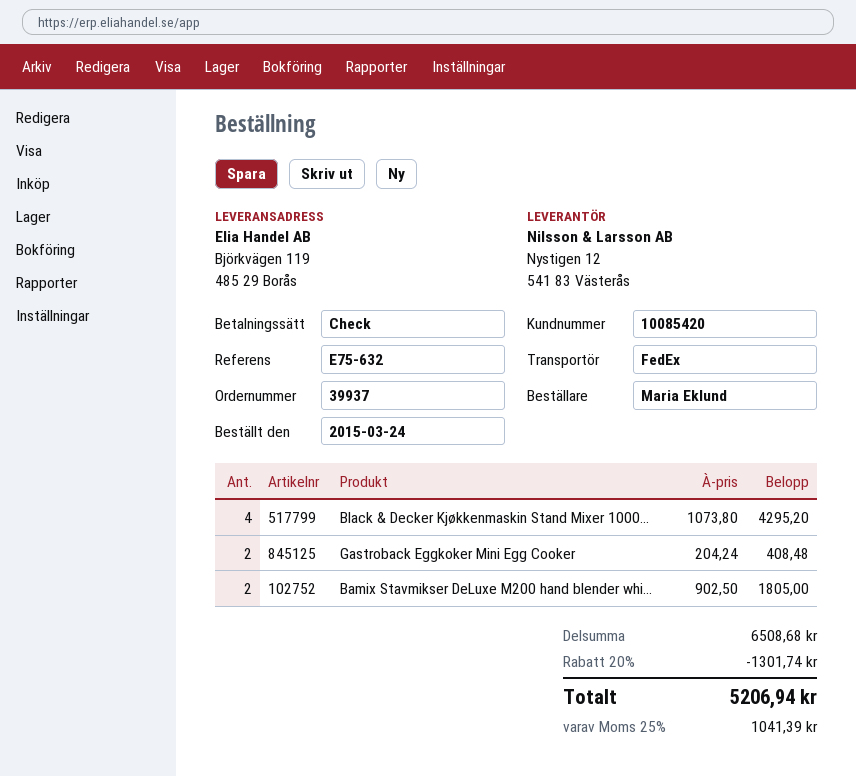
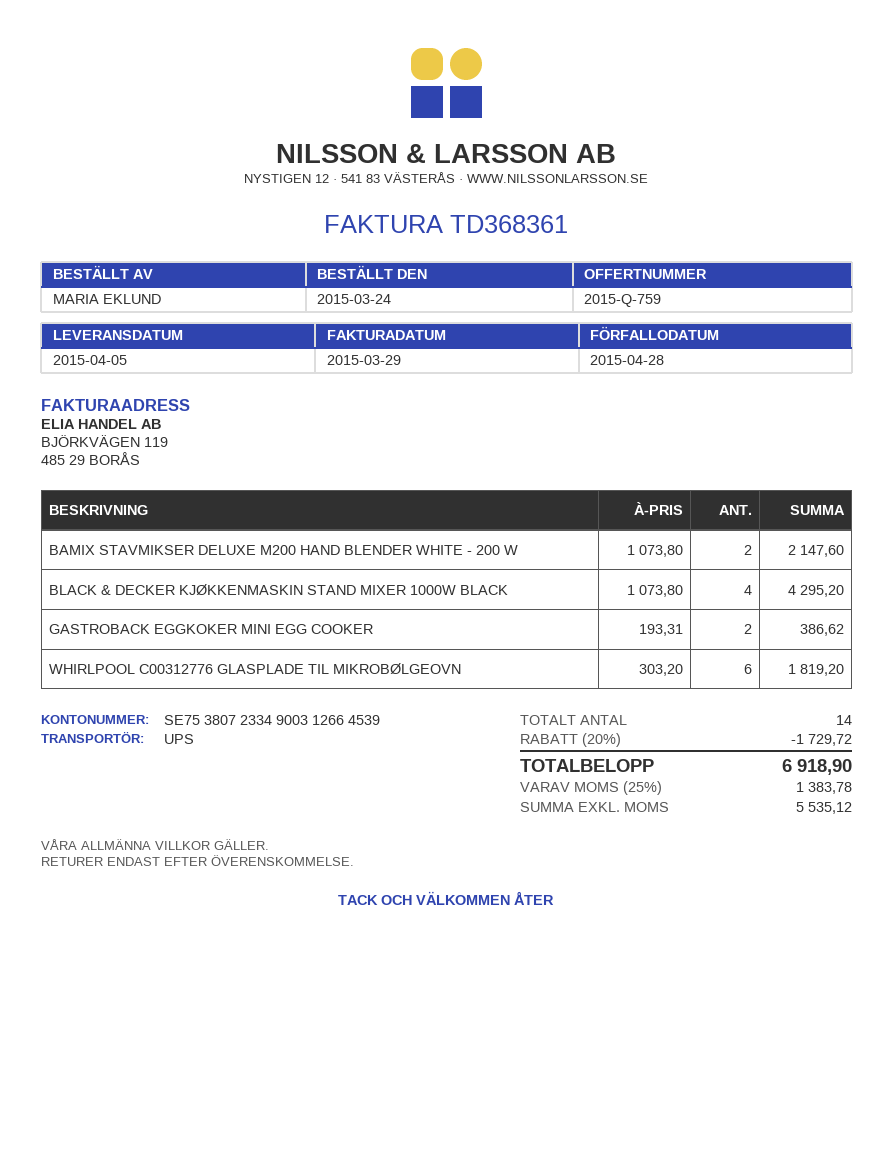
shipping method: FedEx -> UPS
Gastroback Eggkoker Mini Egg Cooker: 2 x 204.24 = 408.48 -> 2 x 193.31 = 386.62
Bamix Stavmikser DeLuxe M200 hand blender whi...: 2 x 902.50 = 1805.00 -> 2 x 1073.80 = 2147.60
WHIRLPOOL C00312776 GLASPLADE TIL MIKROBØLGEOVN: none -> 6 x 303.20 = 1819.20
discount: 20% = 1301.74 -> 20% = 1729.72
tax: 25% = 1041.39 -> 25% = 1383.78
total: 5206.94 -> 6918.90

